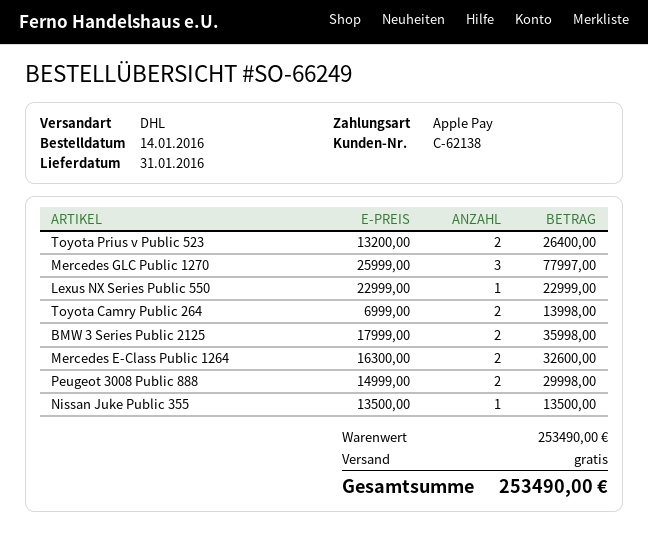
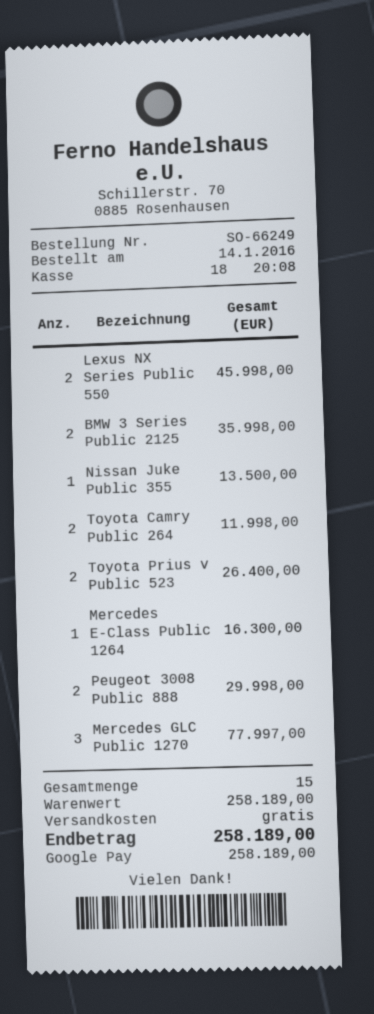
payment method: Apple Pay -> Google Pay
Lexus NX Series Public 550: 1 for 22999.00 -> 2 for 45998.00
Toyota Camry Public 264: 2 for 13998.00 -> 2 for 11998.00
Mercedes E-Class Public 1264: 2 for 32600.00 -> 1 for 16300.00
subtotal: 253490.00 -> 258189.00
total: 253490.00 -> 258189.00

